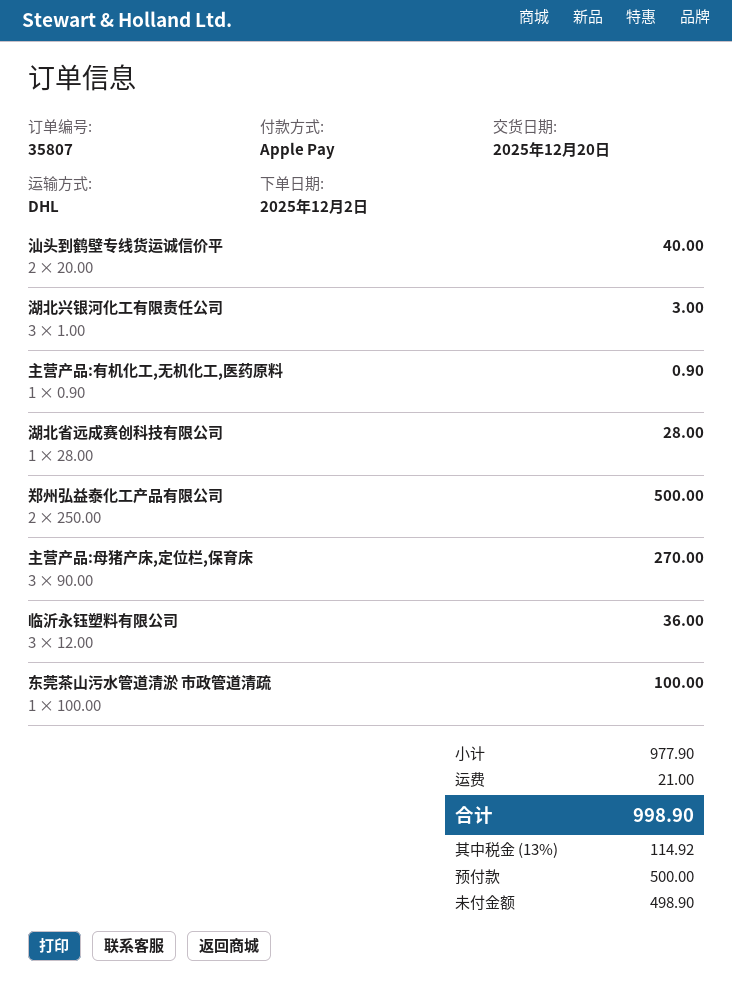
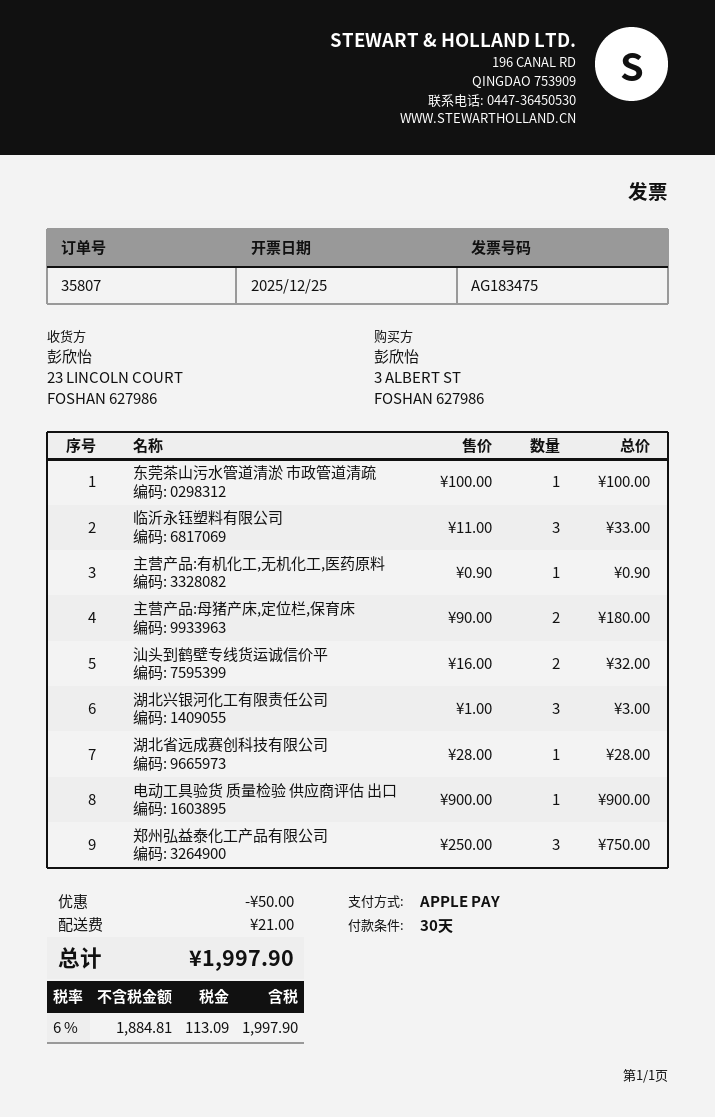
汕头到鹤壁专线货运诚信价平: 2 x 20.00 = 40.00 -> 2 x 16.00 = 32.00
郑州弘益泰化工产品有限公司: 2 x 250.00 = 500.00 -> 3 x 250.00 = 750.00
主营产品:母猪产床,定位栏,保育床: 3 x 90.00 = 270.00 -> 2 x 90.00 = 180.00
临沂永钰塑料有限公司: 3 x 12.00 = 36.00 -> 3 x 11.00 = 33.00
电动工具验货 质量检验 供应商评估 出口: none -> 1 x 900.00 = 900.00
discount: none -> 50.00
tax: 13% = 114.92 -> 6% = 113.09
total: 998.90 -> 1997.90

